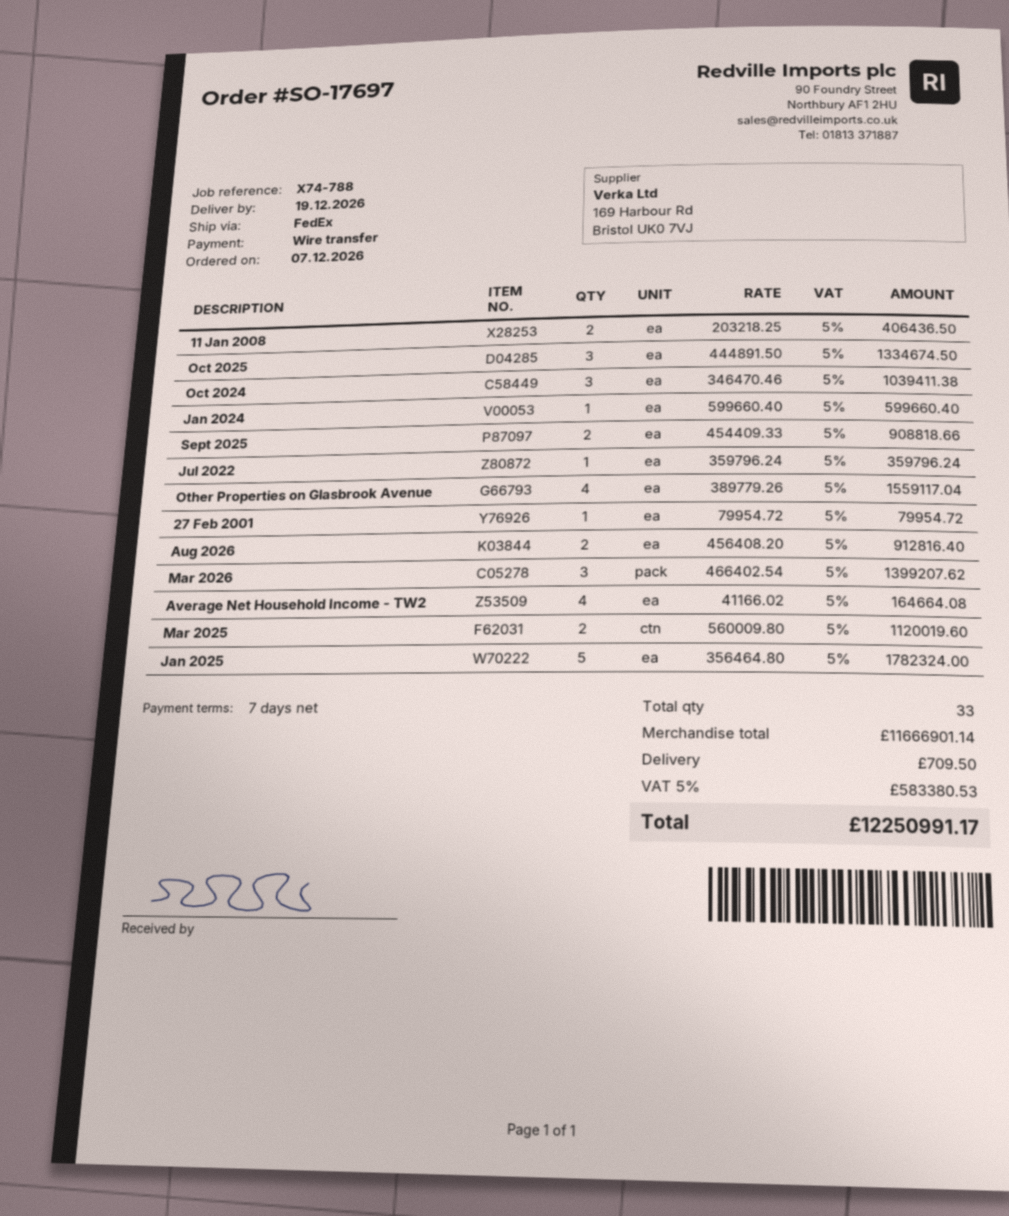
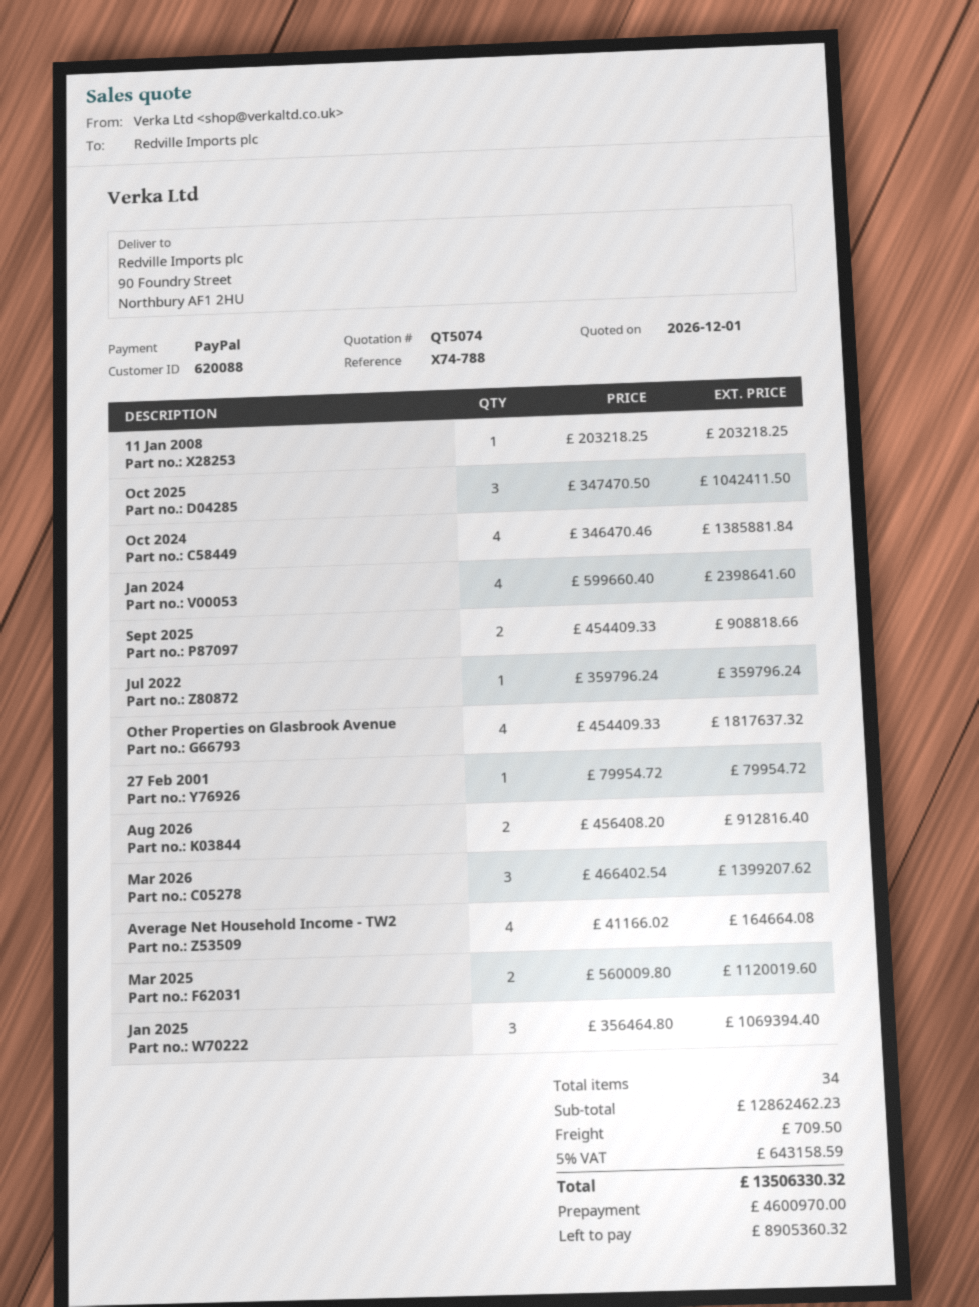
payment method: bank transfer -> PayPal
11 Jan 2008: 2 x 203218.25 = 406436.50 -> 1 x 203218.25 = 203218.25
Oct 2025: 3 x 444891.50 = 1334674.50 -> 3 x 347470.50 = 1042411.50
Oct 2024: 3 x 346470.46 = 1039411.38 -> 4 x 346470.46 = 1385881.84
Jan 2024: 1 x 599660.40 = 599660.40 -> 4 x 599660.40 = 2398641.60
Other Properties on Glasbrook Avenue: 4 x 389779.26 = 1559117.04 -> 4 x 454409.33 = 1817637.32
Jan 2025: 5 x 356464.80 = 1782324.00 -> 3 x 356464.80 = 1069394.40
total quantity: 33 -> 34
subtotal: 11666901.14 -> 12862462.23
tax: 5% = 583380.53 -> 5% = 643158.59
total: 12250991.17 -> 13506330.32

